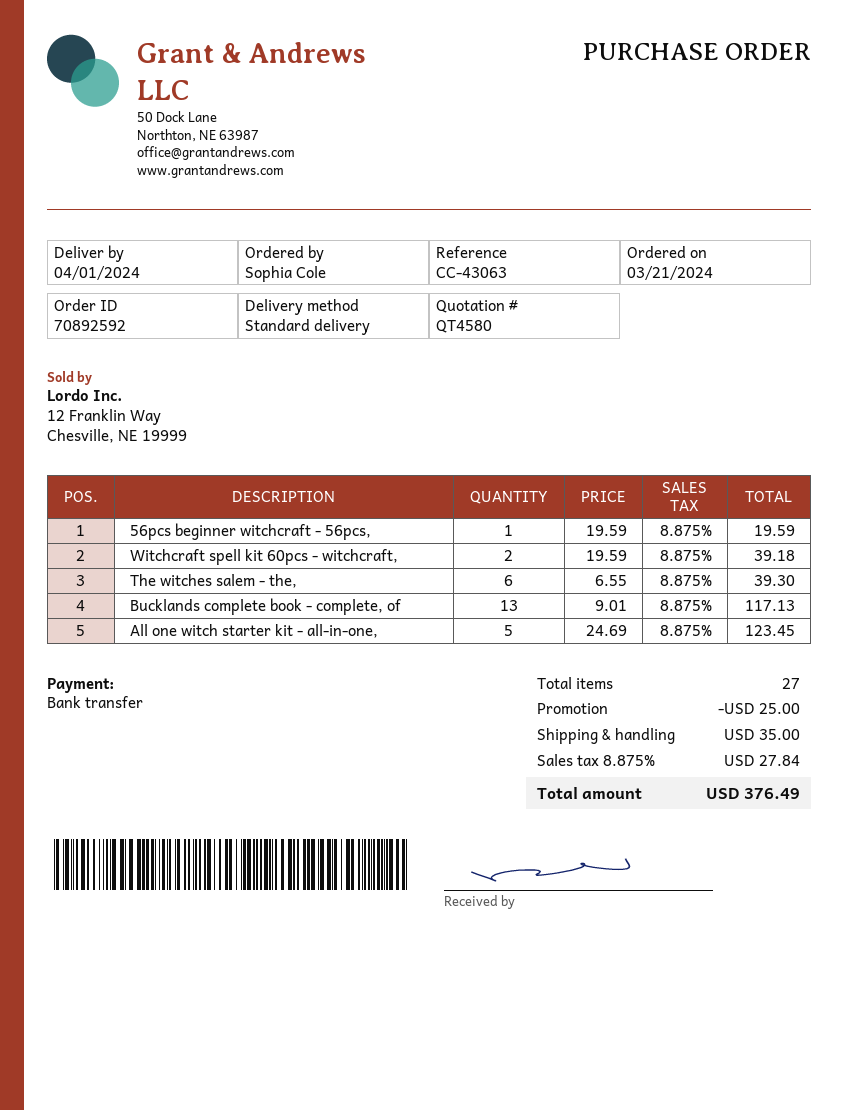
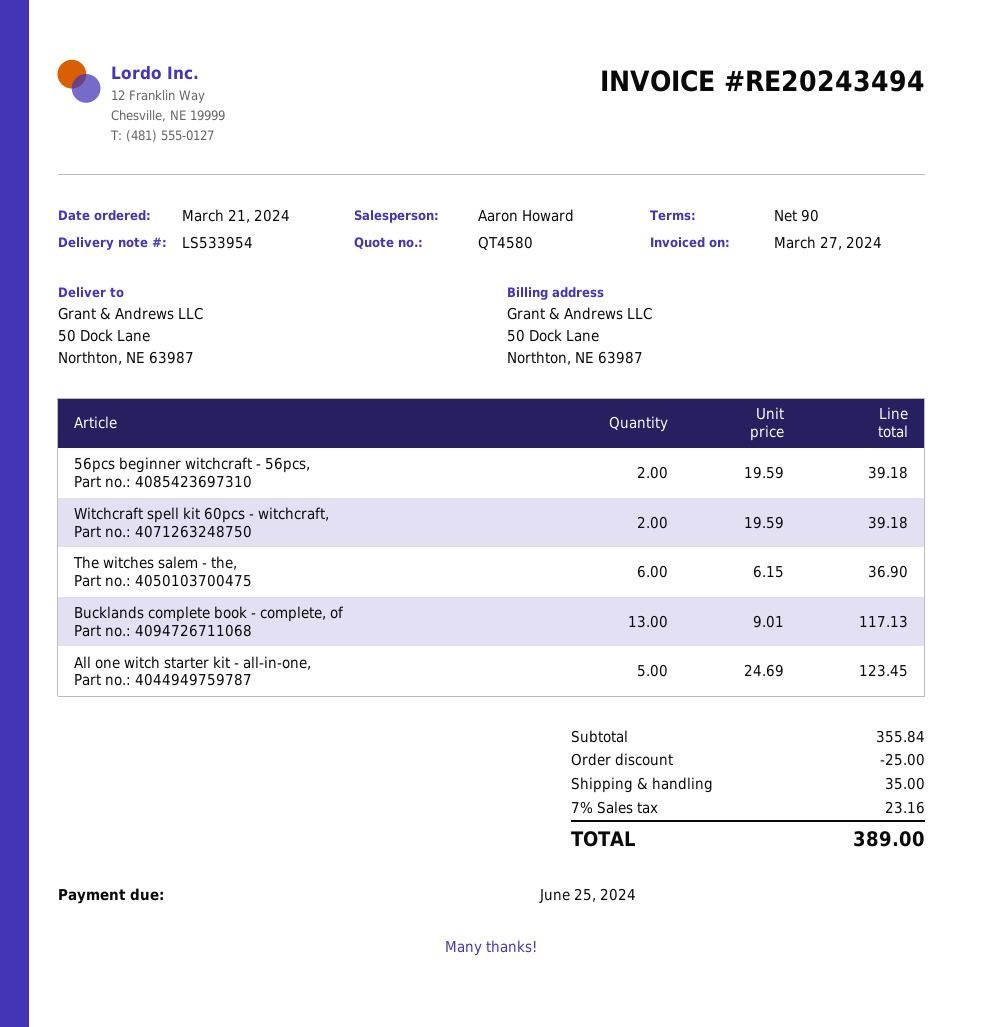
56pcs beginner witchcraft - 56pcs,: 1 x 19.59 = 19.59 -> 2 x 19.59 = 39.18
The witches salem - the,: 6 x 6.55 = 39.30 -> 6 x 6.15 = 36.90
tax: 8.875% = 27.84 -> 7% = 23.16
total: 376.49 -> 389.00

